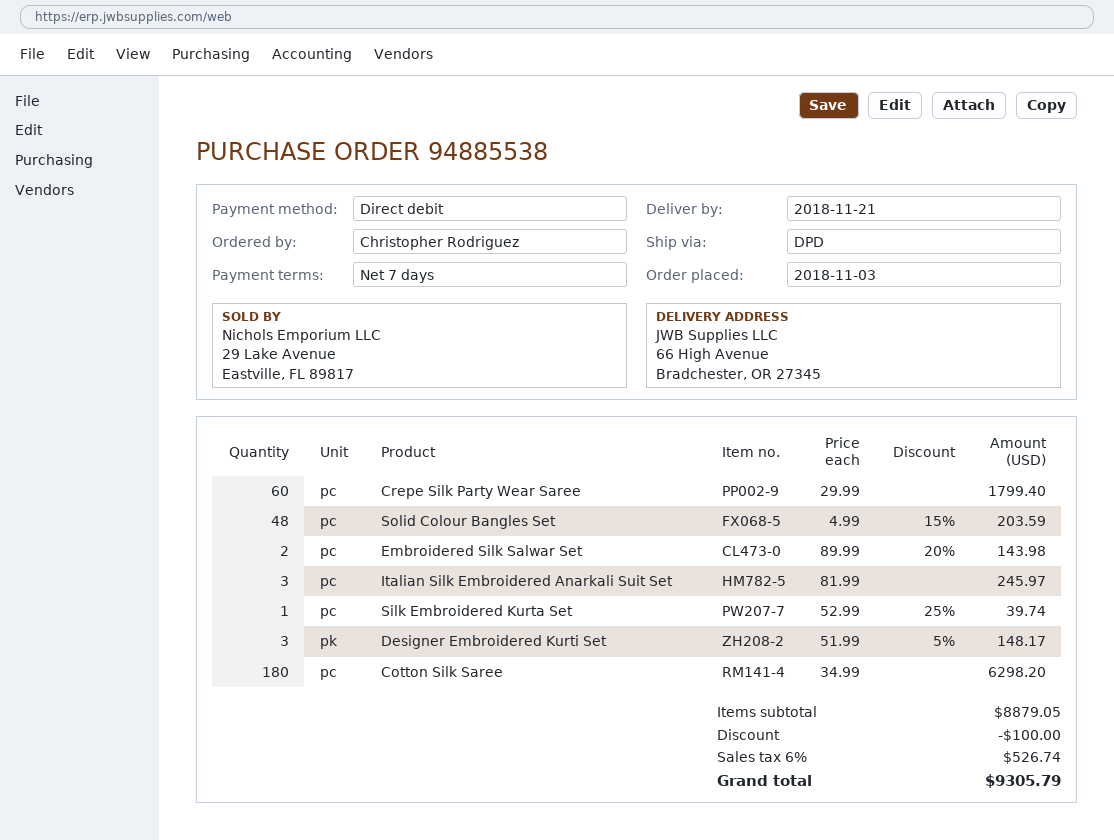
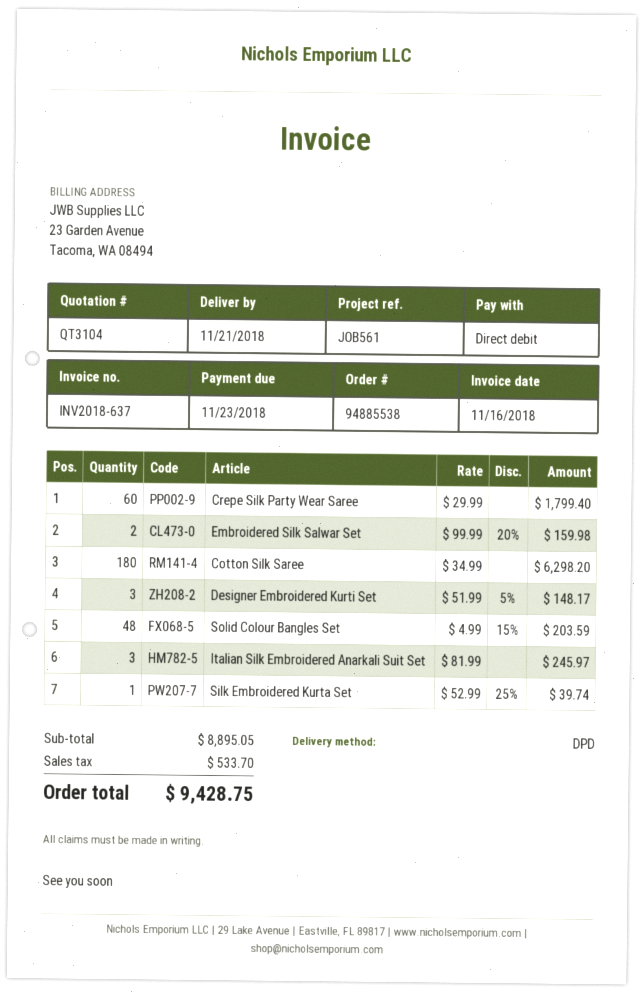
Embroidered Silk Salwar Set: 2 x 89.99 - 20% = 143.98 -> 2 x 99.99 - 20% = 159.98
subtotal: 8879.05 -> 8895.05
discount: 100.00 -> none
tax: 526.74 -> 533.70
total: 9305.79 -> 9428.75

